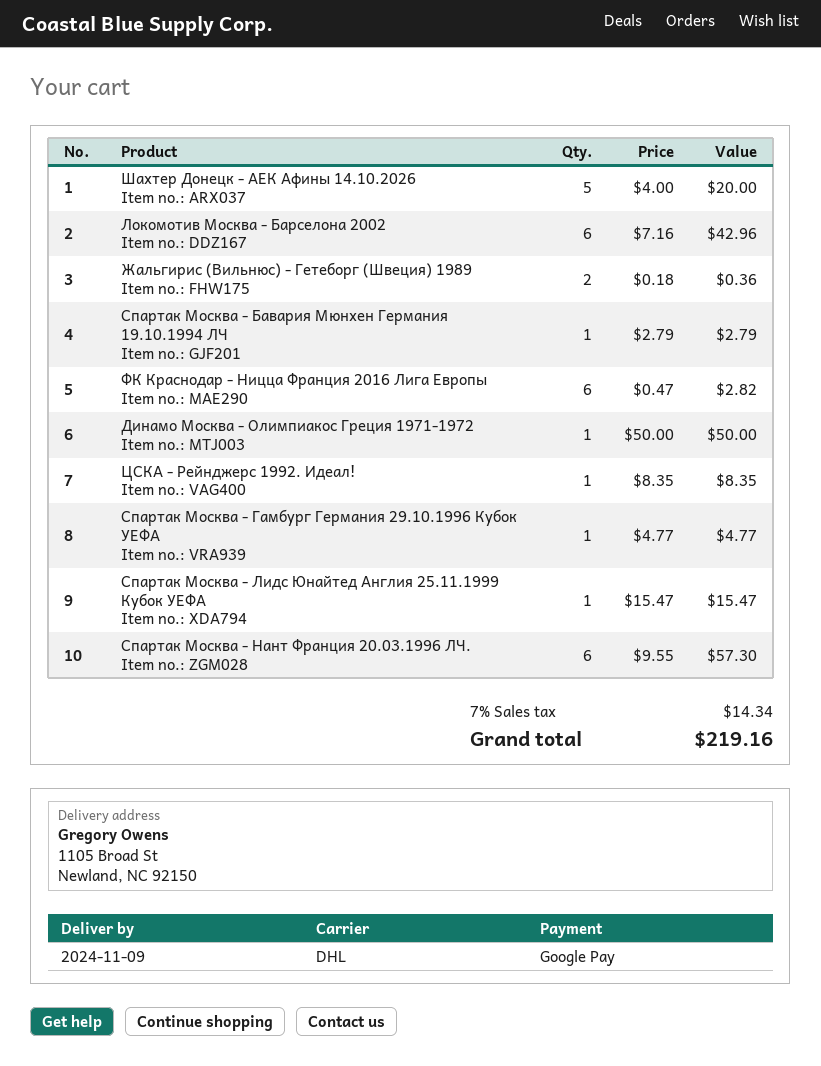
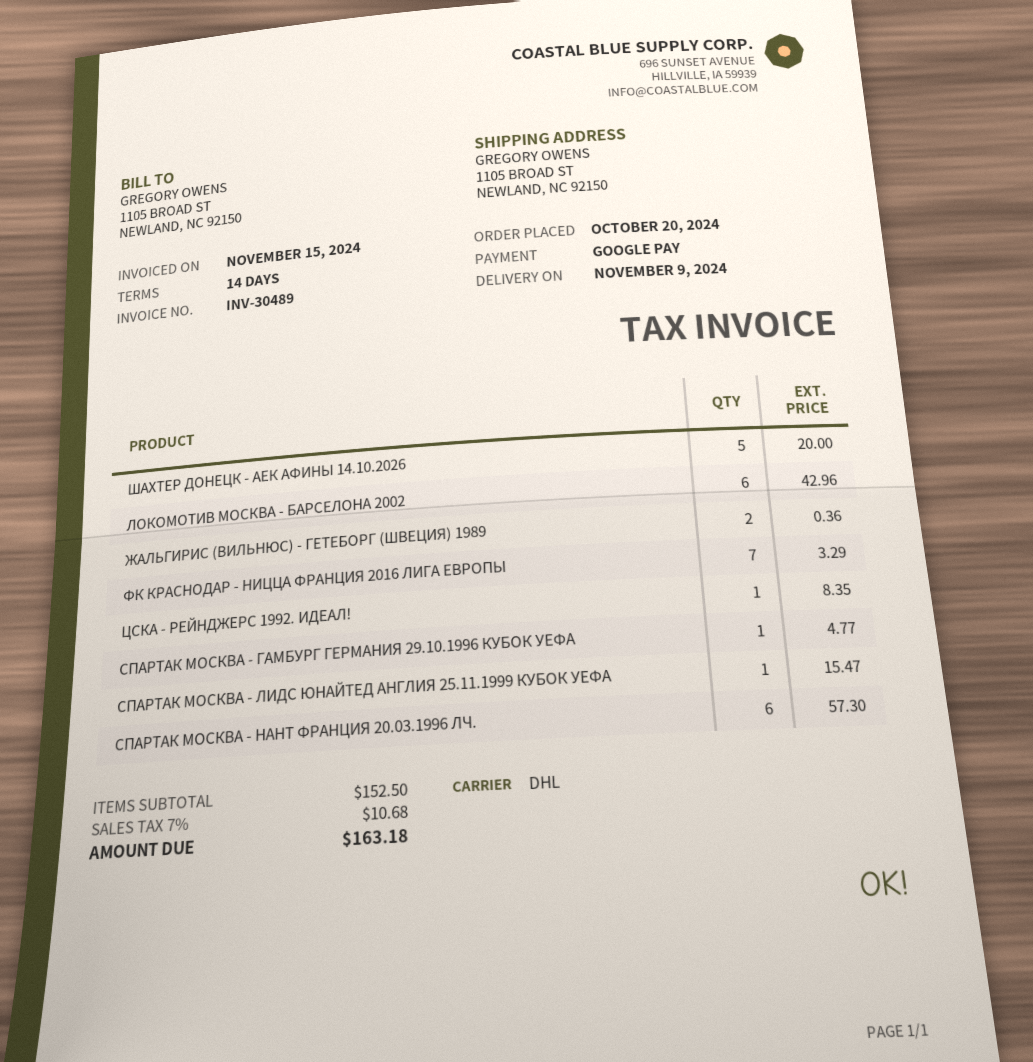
Спартак Москва - Бавария Мюнхен Германия 19.10.1994 ЛЧ: 1 for 2.79 -> none
ФК Краснодар - Ницца Франция 2016 Лига Европы: 6 for 2.82 -> 7 for 3.29
Динамо Москва - Олимпиакос Греция 1971-1972: 1 for 50.00 -> none
tax: 7% = 14.34 -> 7% = 10.68
total: 219.16 -> 163.18

